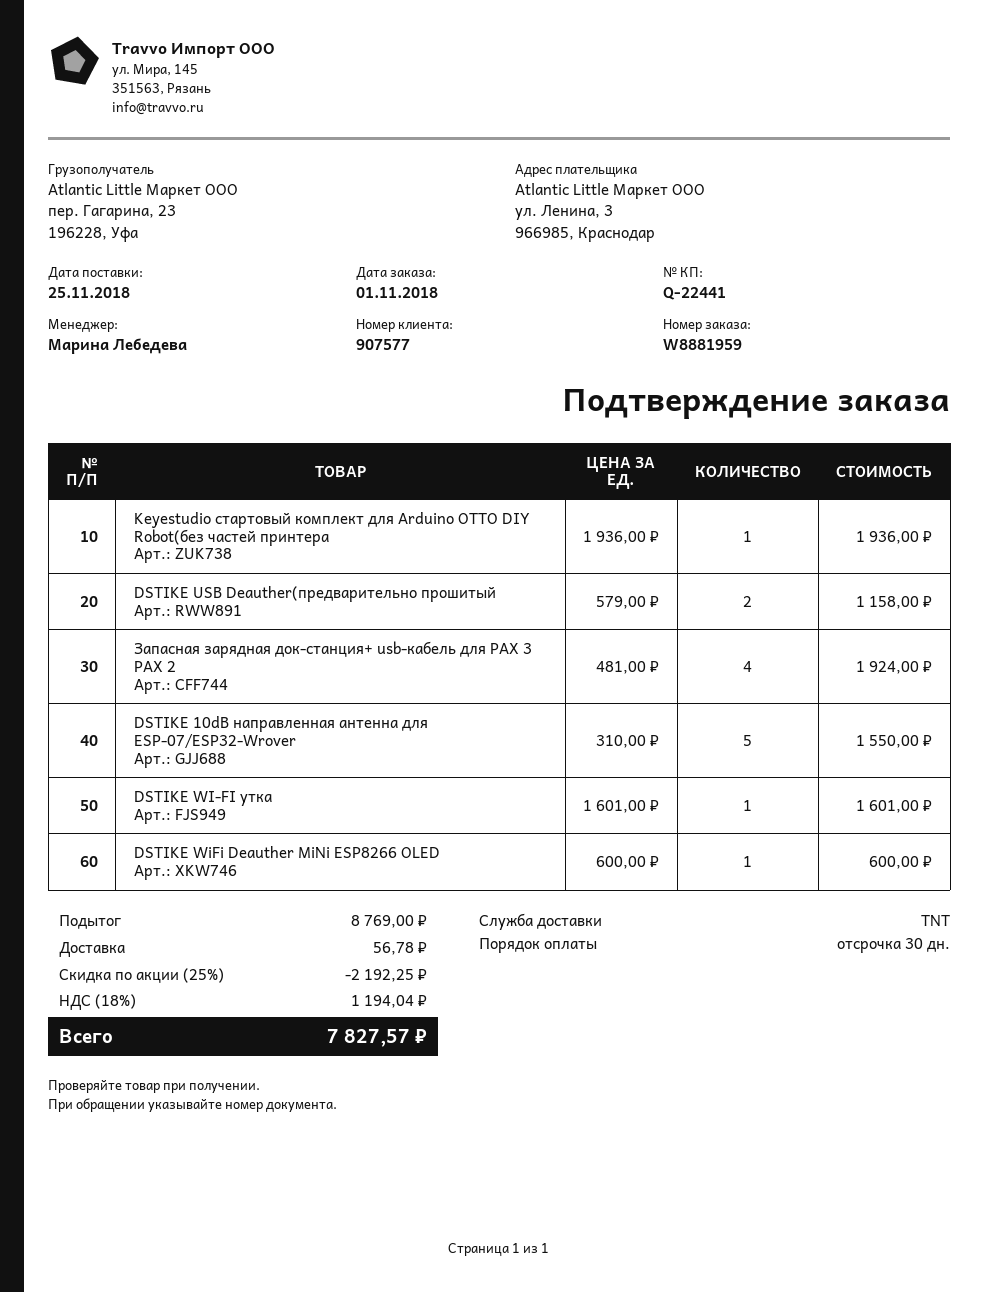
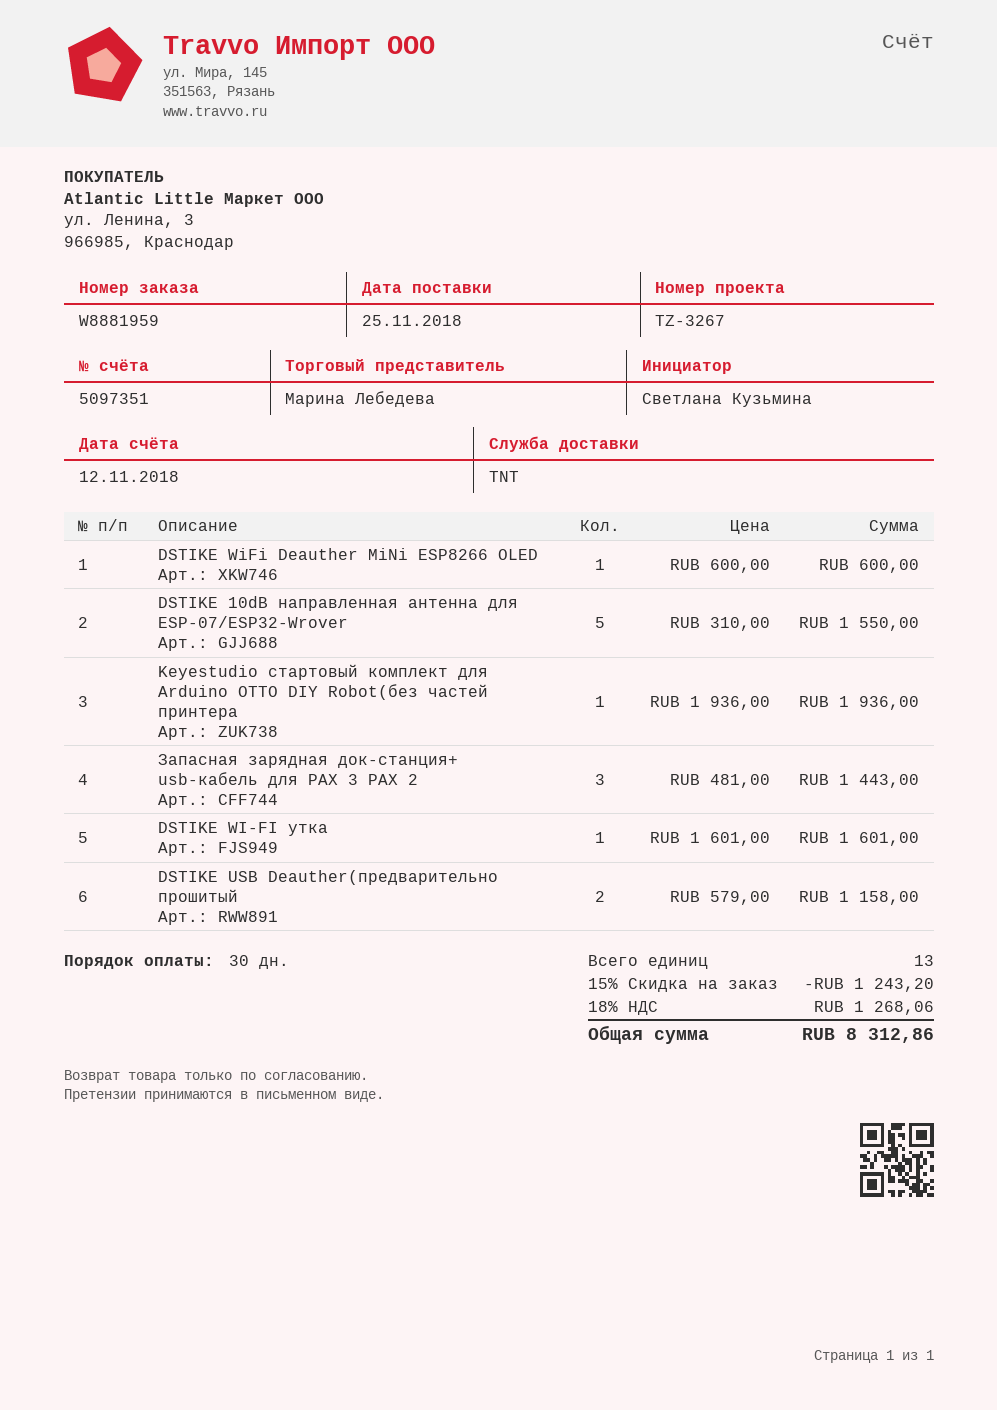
Запасная зарядная док-станция+ usb-кабель для PAX 3 PAX 2: 4 x 481.00 = 1924.00 -> 3 x 481.00 = 1443.00
discount: 25% = 2192.25 -> 15% = 1243.20
shipping: 56.78 -> none
tax: 18% = 1194.04 -> 18% = 1268.06
total: 7827.57 -> 8312.86

